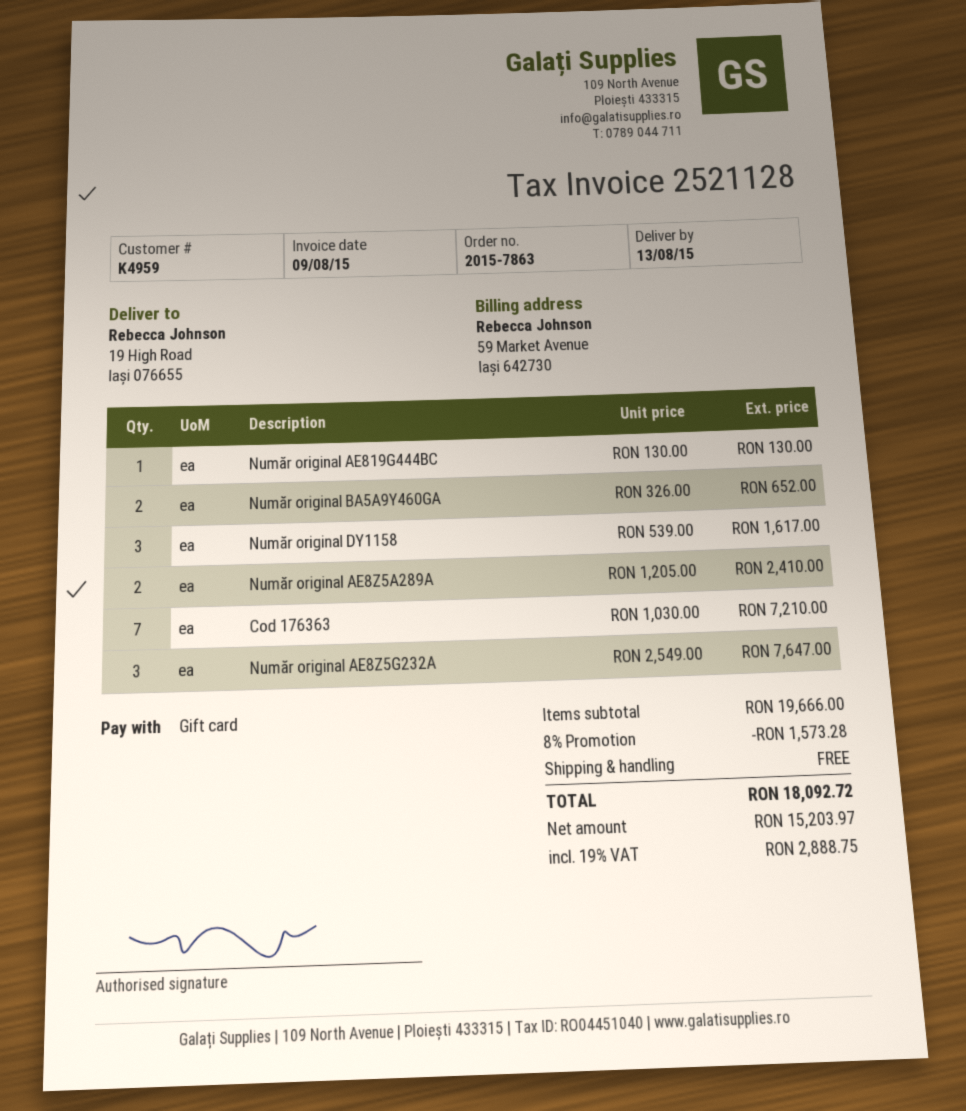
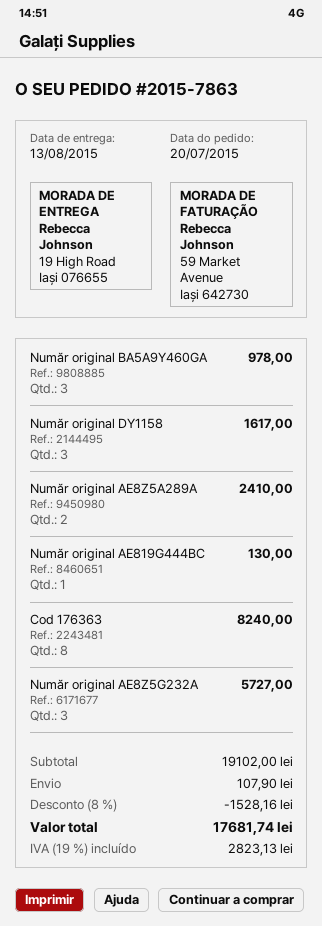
Număr original BA5A9Y460GA: 2 for 652.00 -> 3 for 978.00
Cod 176363: 7 for 7210.00 -> 8 for 8240.00
Număr original AE8Z5G232A: 3 for 7647.00 -> 3 for 5727.00
subtotal: 19666.00 -> 19102.00
discount: 8% = 1573.28 -> 8% = 1528.16
shipping: 0.00 -> 107.90
tax: 19% = 2888.75 -> 19% = 2823.13
total: 18092.72 -> 17681.74

